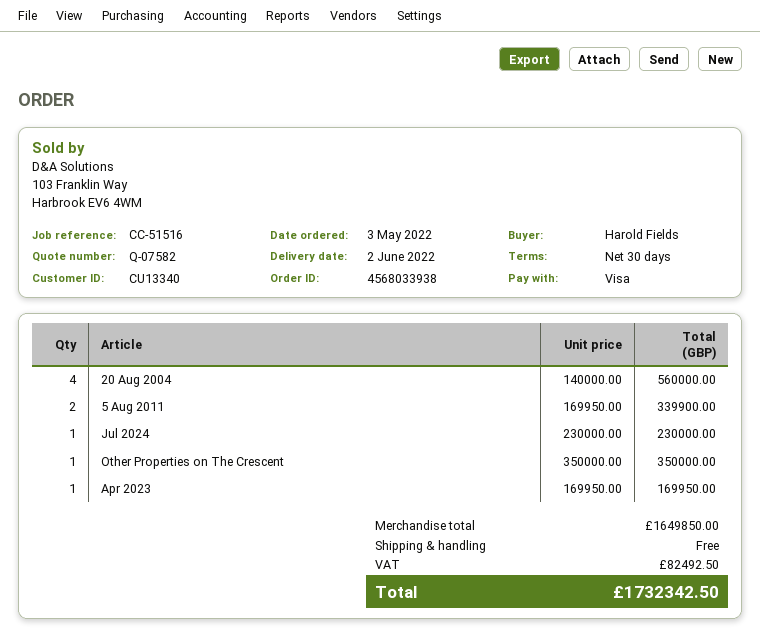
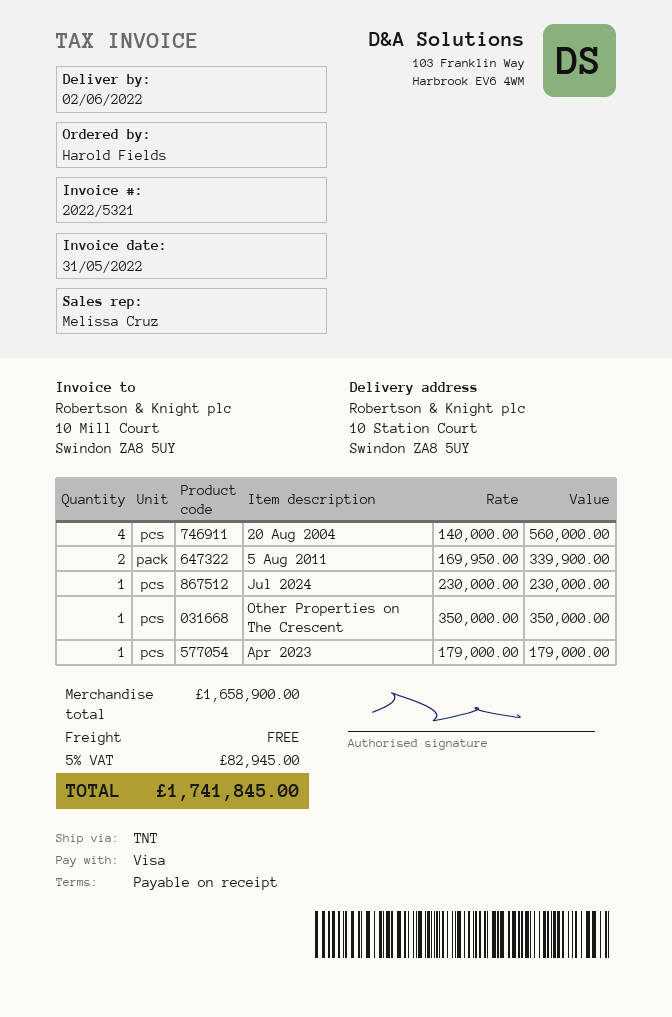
payment terms: 30 days -> on receipt
Apr 2023: 1 x 169950.00 = 169950.00 -> 1 x 179000.00 = 179000.00
subtotal: 1649850.00 -> 1658900.00
tax: 82492.50 -> 82945.00
total: 1732342.50 -> 1741845.00

